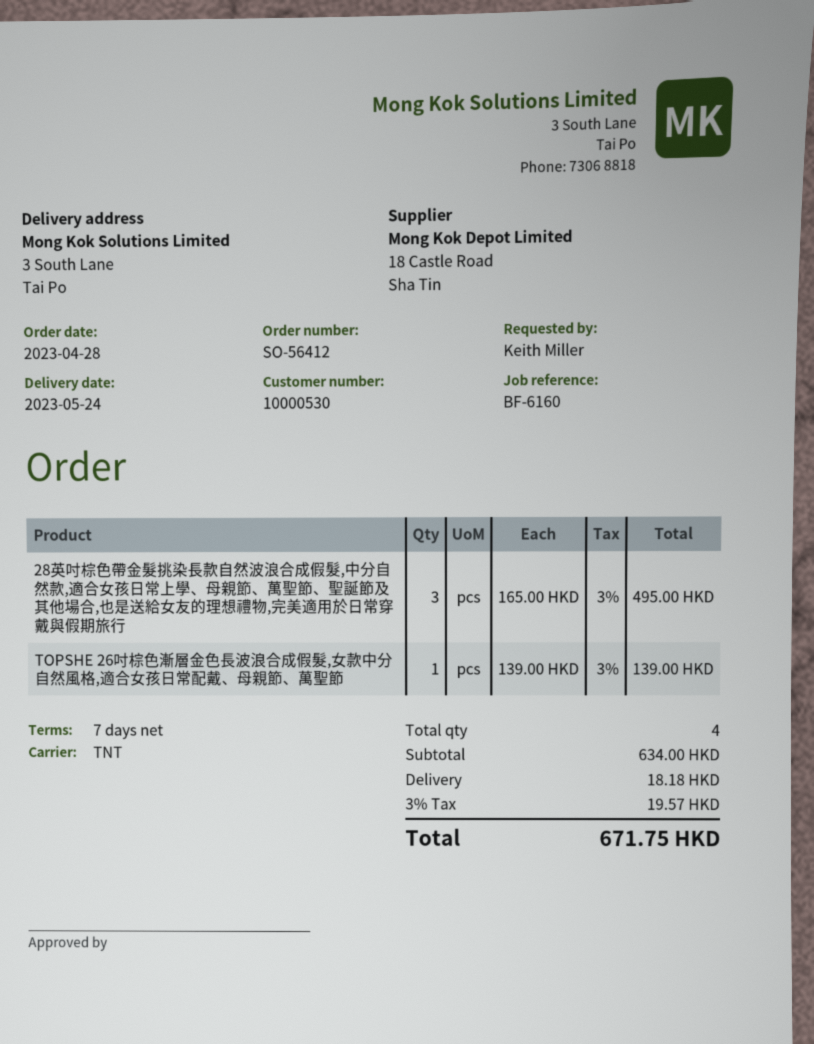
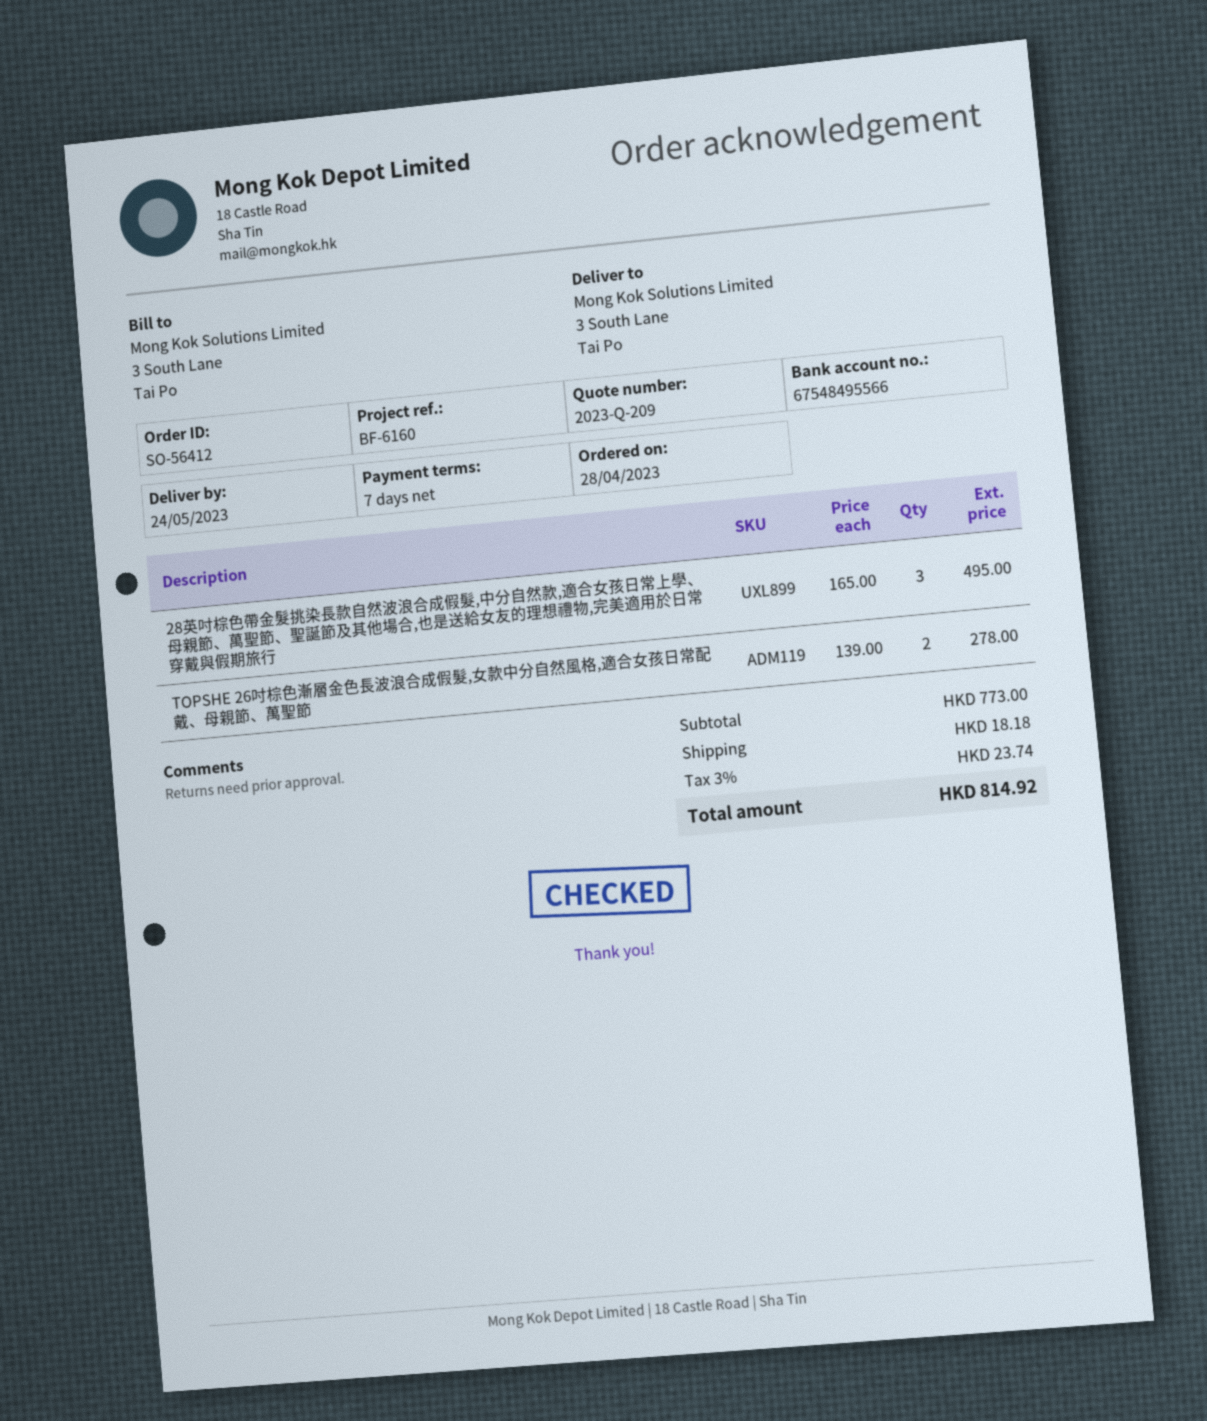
TOPSHE 26吋棕色漸層金色長波浪合成假髮,女款中分自然風格,適合女孩日常配戴、母親節、萬聖節: 1 x 139.00 = 139.00 -> 2 x 139.00 = 278.00
subtotal: 634.00 -> 773.00
tax: 3% = 19.57 -> 3% = 23.74
total: 671.75 -> 814.92

